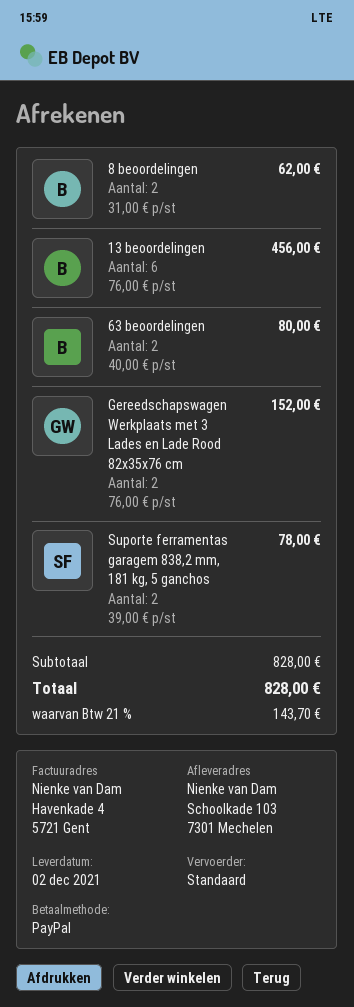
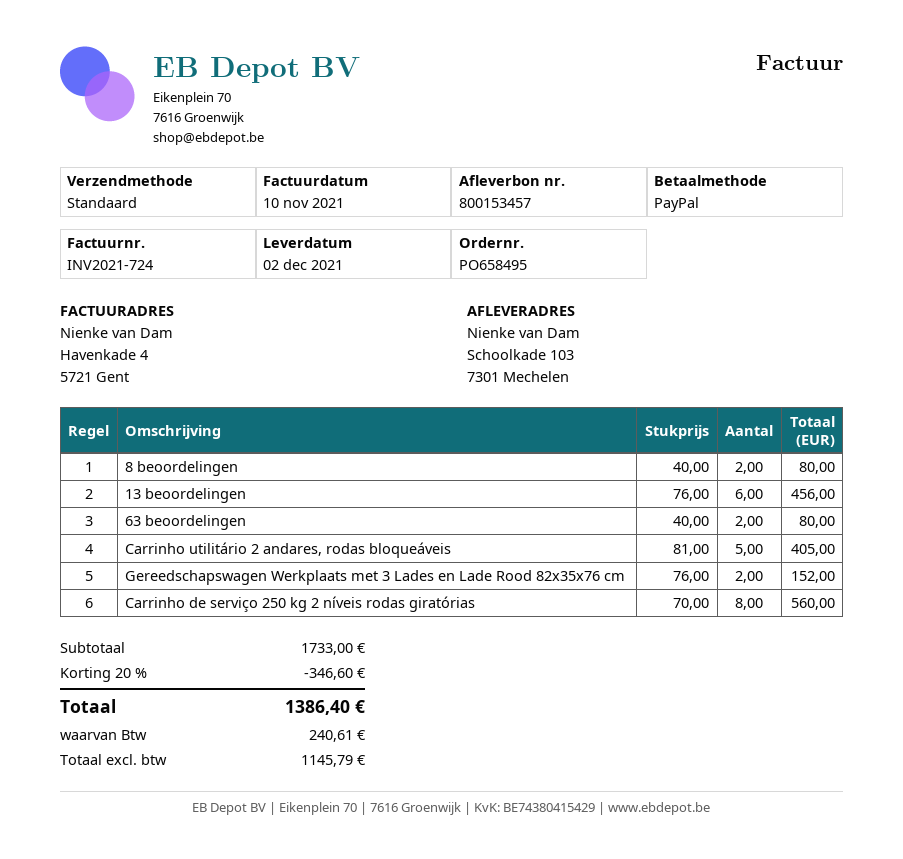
8 beoordelingen: 2 x 31.00 = 62.00 -> 2 x 40.00 = 80.00
Suporte ferramentas garagem 838,2 mm, 181 kg, 5 ganchos: 2 x 39.00 = 78.00 -> none
Carrinho utilitário 2 andares, rodas bloqueáveis: none -> 5 x 81.00 = 405.00
Carrinho de serviço 250 kg 2 níveis rodas giratórias: none -> 8 x 70.00 = 560.00
subtotal: 828.00 -> 1733.00
discount: none -> 20% = 346.60
tax: 143.70 -> 240.61
total: 828.00 -> 1386.40

